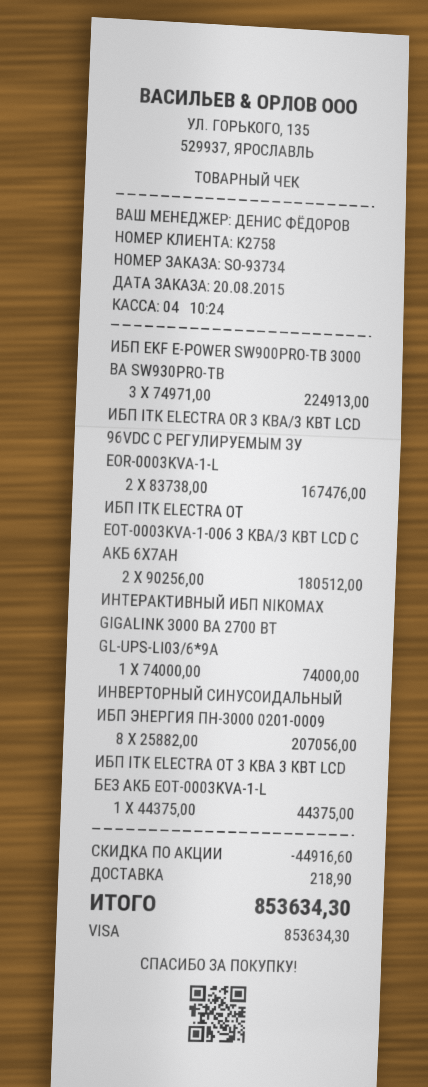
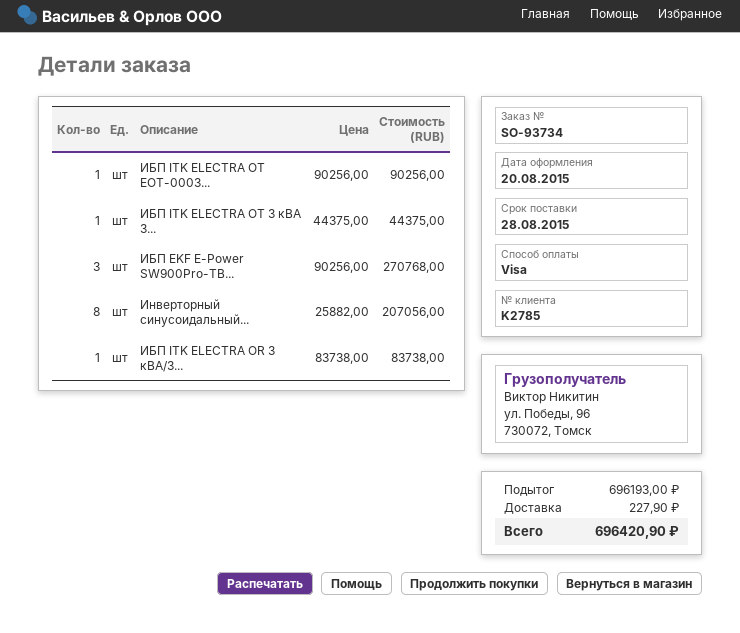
customer number: K2758 -> K2785
ИБП EKF E-POWER SW900PRO-TB 3000 ВА SW930PRO-TB: 3 x 74971.00 = 224913.00 -> 3 x 90256.00 = 270768.00
ИБП ITK ELECTRA OR 3 КВА/3 КВТ LCD 96VDC С РЕГУЛИРУЕМЫМ ЗУ EOR-0003KVA-1-L: 2 x 83738.00 = 167476.00 -> 1 x 83738.00 = 83738.00
ИБП ITK ELECTRA OT EOT-0003KVA-1-006 3 КВА/3 КВТ LCD С АКБ 6X7AH: 2 x 90256.00 = 180512.00 -> 1 x 90256.00 = 90256.00
ИНТЕРАКТИВНЫЙ ИБП NIKOMAX GIGALINK 3000 ВА 2700 ВТ GL-UPS-LI03/6*9A: 1 x 74000.00 = 74000.00 -> none
discount: 44916.60 -> none
shipping: 218.90 -> 227.90
total: 853634.30 -> 696420.90

